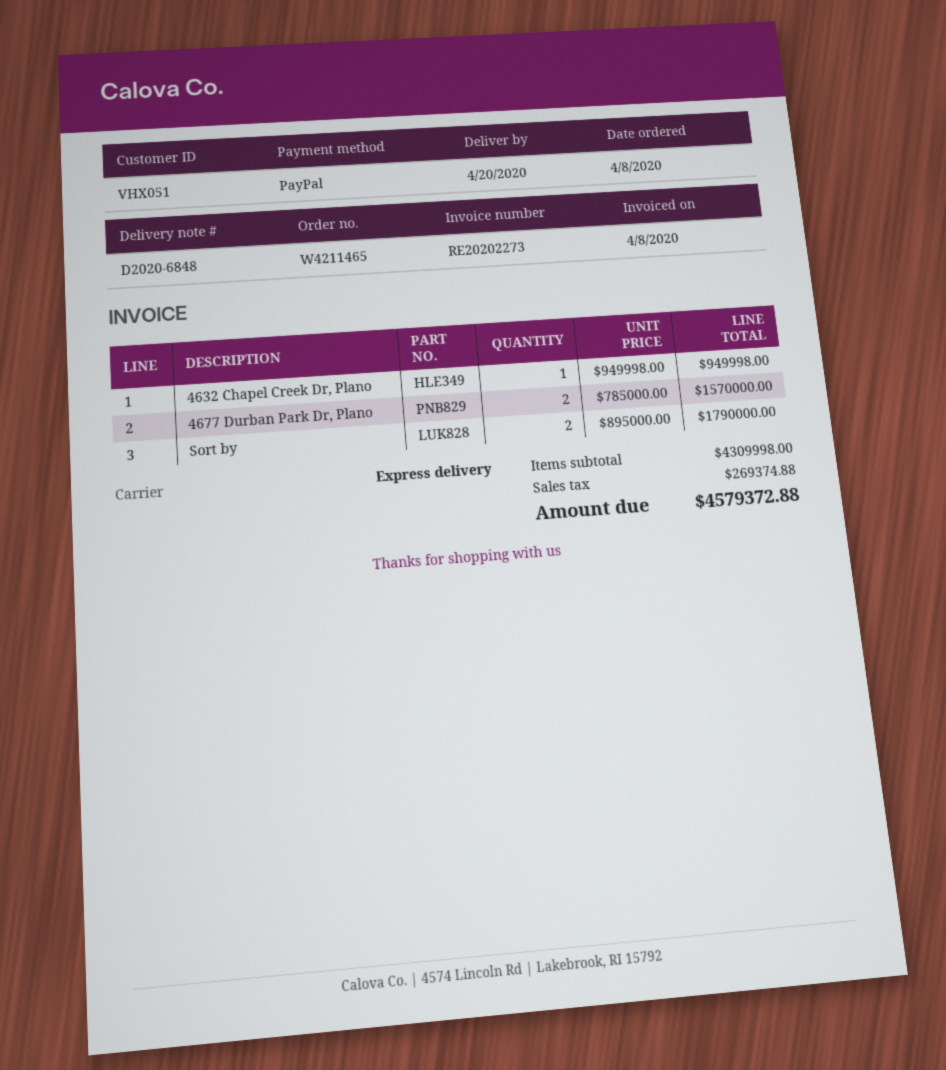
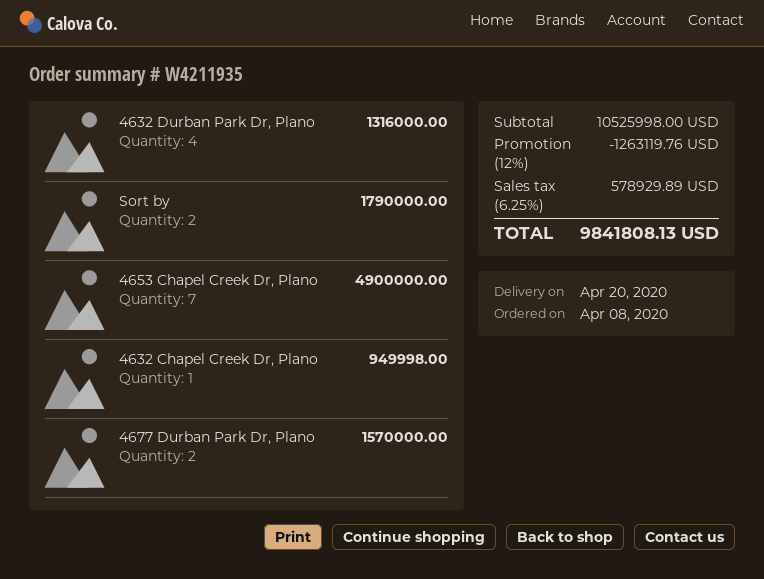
order number: W4211465 -> W4211935
4632 Durban Park Dr, Plano: none -> 4 for 1316000.00
4653 Chapel Creek Dr, Plano: none -> 7 for 4900000.00
subtotal: 4309998.00 -> 10525998.00
discount: none -> 12% = 1263119.76
tax: 269374.88 -> 578929.89
total: 4579372.88 -> 9841808.13

